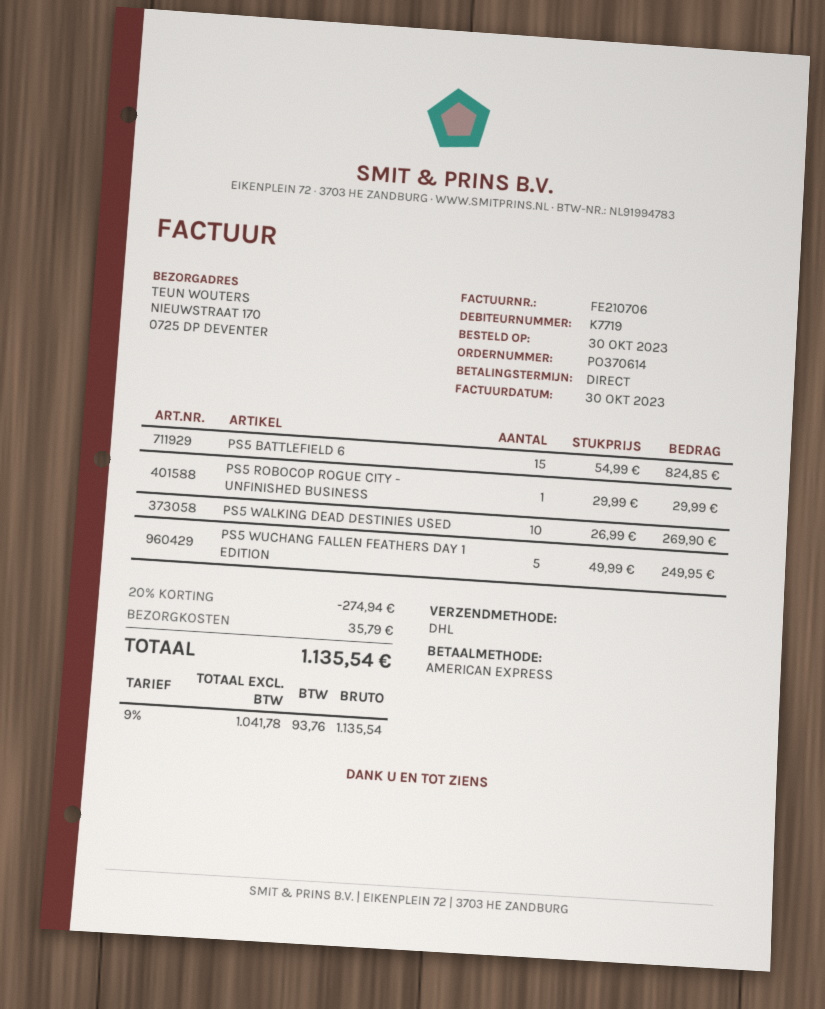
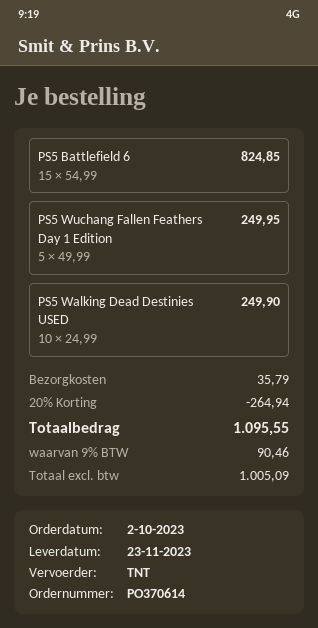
order date: 2023-10-30 -> 2023-10-02
shipping method: DHL -> TNT
PS5 ROBOCOP ROGUE CITY - UNFINISHED BUSINESS: 1 x 29.99 = 29.99 -> none
PS5 WALKING DEAD DESTINIES USED: 10 x 26.99 = 269.90 -> 10 x 24.99 = 249.90
discount: 20% = 274.94 -> 20% = 264.94
net: 1041.78 -> 1005.09
tax: 9% = 93.76 -> 9% = 90.46
total: 1135.54 -> 1095.55

